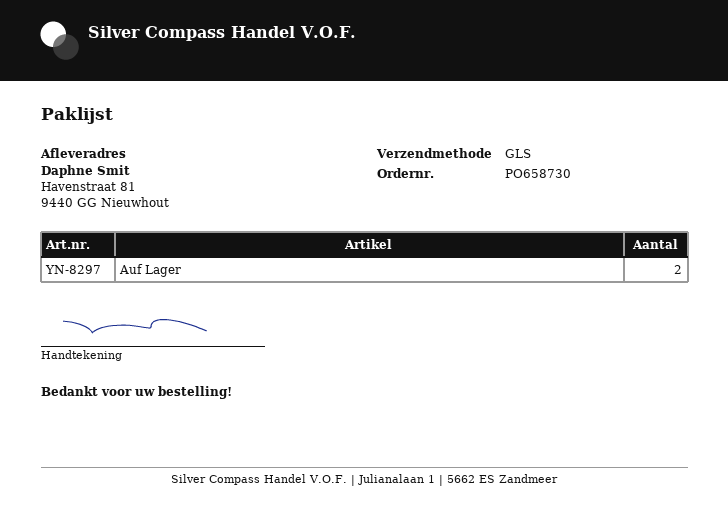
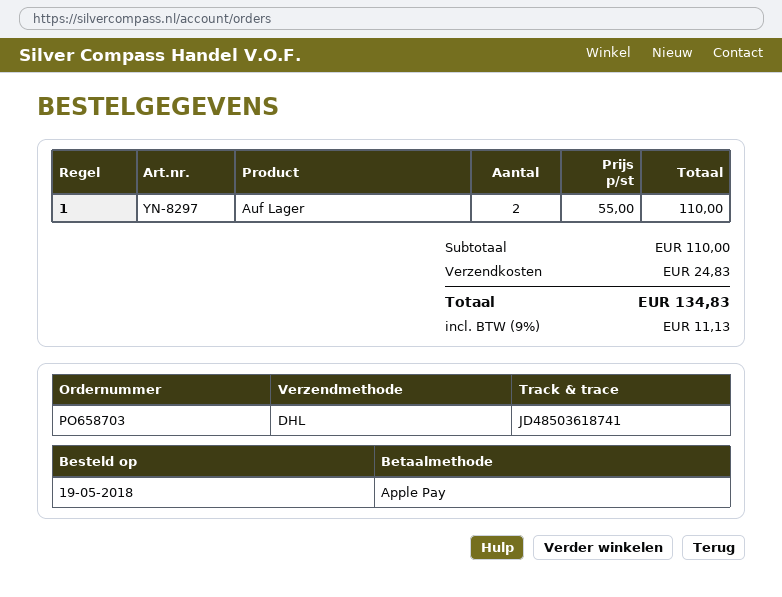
order number: PO658730 -> PO658703
shipping method: GLS -> DHL

